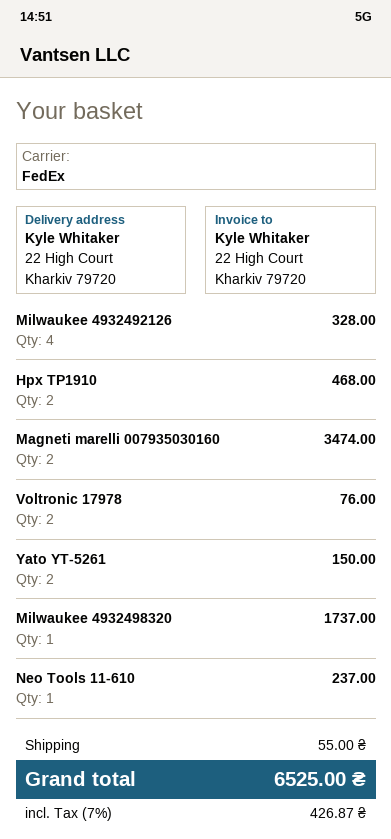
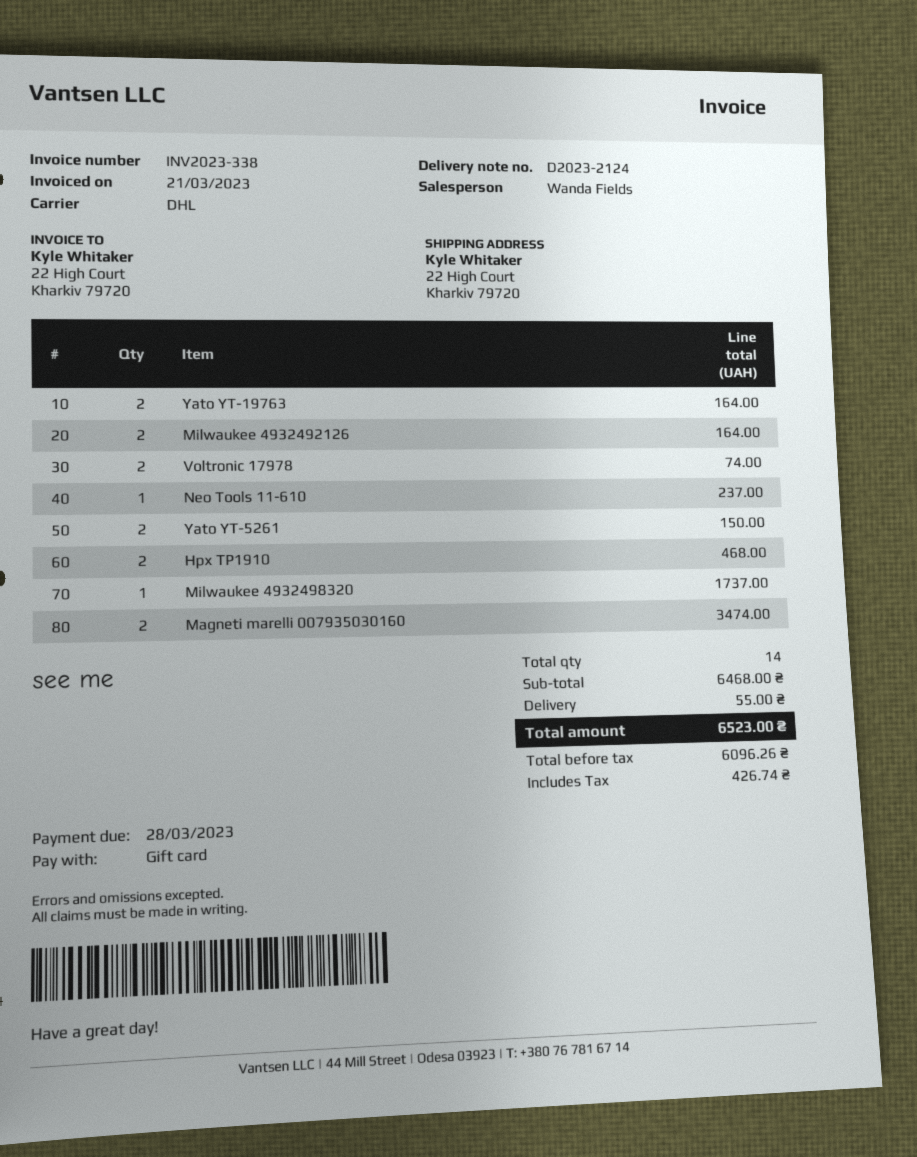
shipping method: FedEx -> DHL
Milwaukee 4932492126: 4 for 328.00 -> 2 for 164.00
Voltronic 17978: 2 for 76.00 -> 2 for 74.00
Yato YT-19763: none -> 2 for 164.00
tax: 426.87 -> 426.74
total: 6525.00 -> 6523.00

